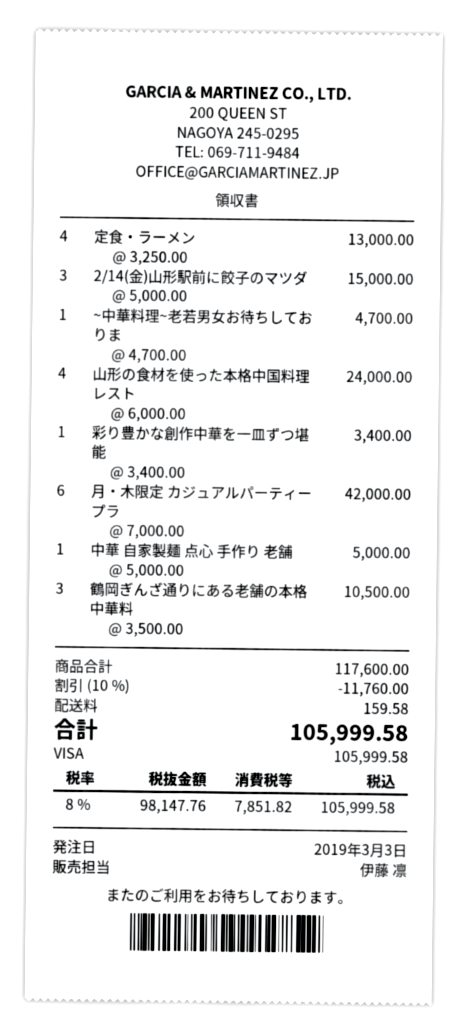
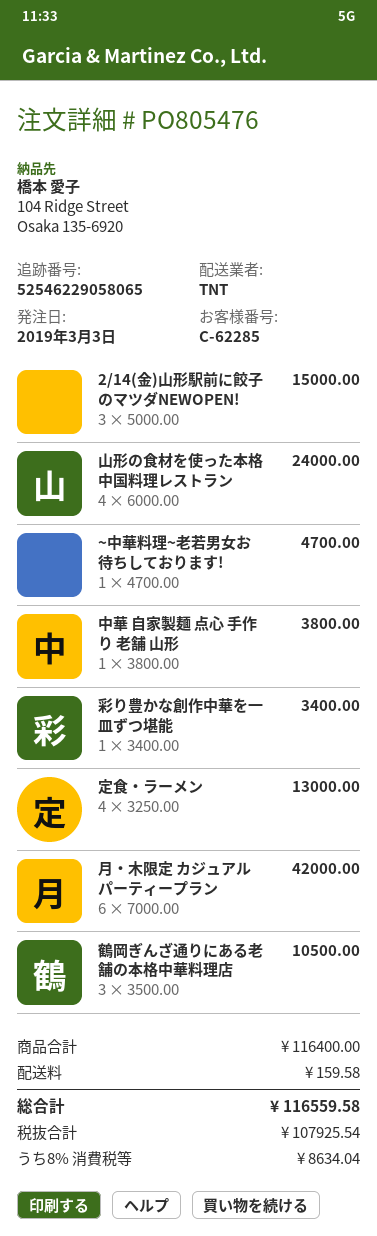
中華 自家製麺 点心 手作り 老舗: 1 x 5000.00 = 5000.00 -> 1 x 3800.00 = 3800.00
subtotal: 117600.00 -> 116400.00
discount: 10% = 11760.00 -> none
net: 98147.76 -> 107925.54
tax: 8% = 7851.82 -> 8% = 8634.04
total: 105999.58 -> 116559.58

